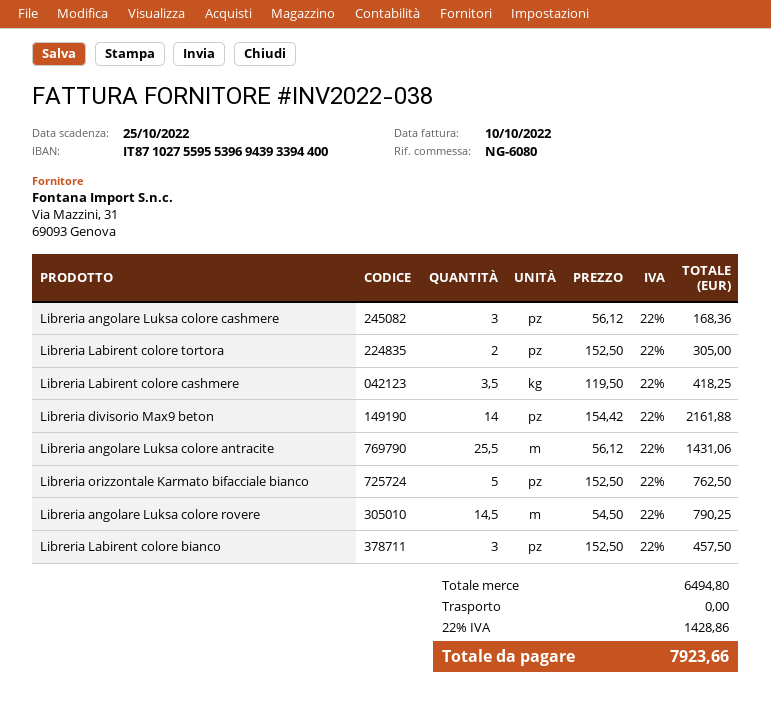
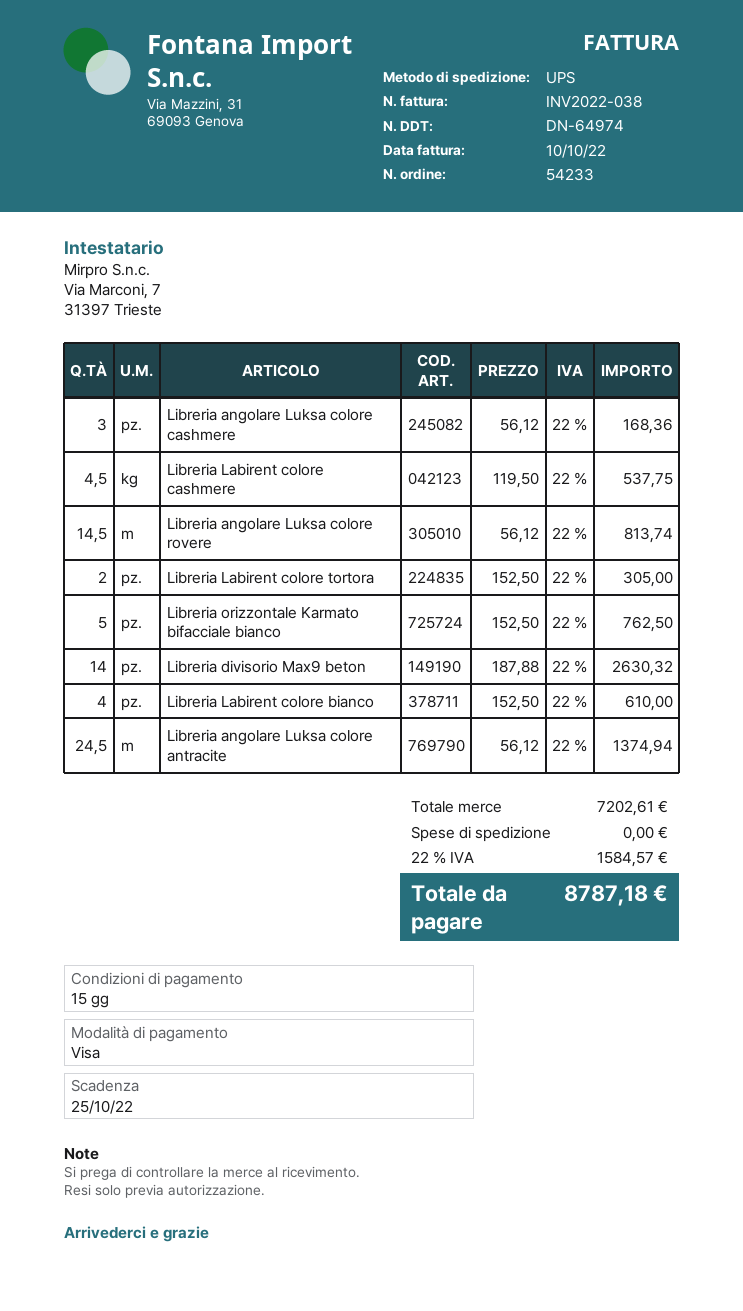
Libreria Labirent colore cashmere: 3.5 x 119.50 = 418.25 -> 4.5 x 119.50 = 537.75
Libreria divisorio Max9 beton: 14 x 154.42 = 2161.88 -> 14 x 187.88 = 2630.32
Libreria angolare Luksa colore antracite: 25.5 x 56.12 = 1431.06 -> 24.5 x 56.12 = 1374.94
Libreria angolare Luksa colore rovere: 14.5 x 54.50 = 790.25 -> 14.5 x 56.12 = 813.74
Libreria Labirent colore bianco: 3 x 152.50 = 457.50 -> 4 x 152.50 = 610.00
subtotal: 6494.80 -> 7202.61
tax: 22% = 1428.86 -> 22% = 1584.57
total: 7923.66 -> 8787.18

